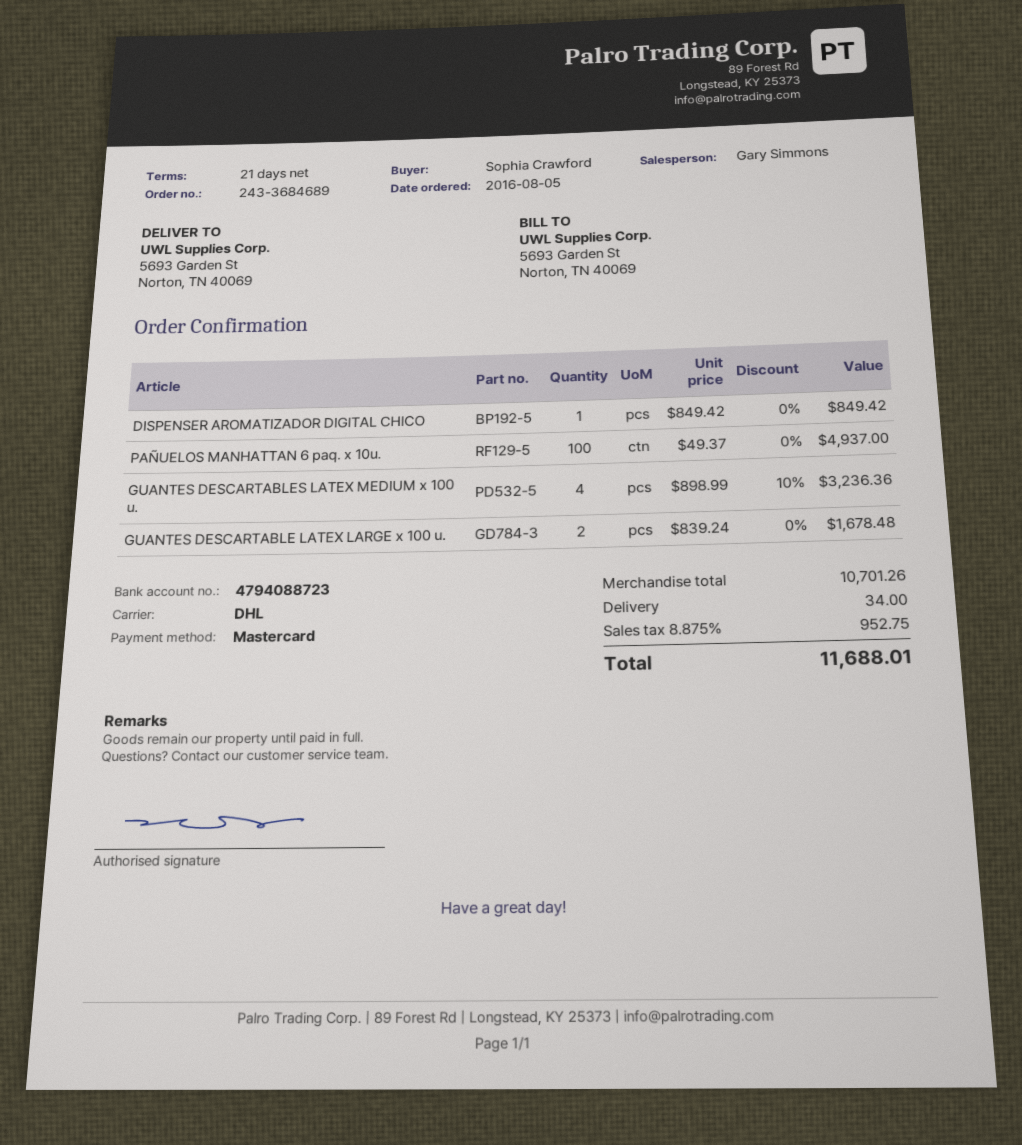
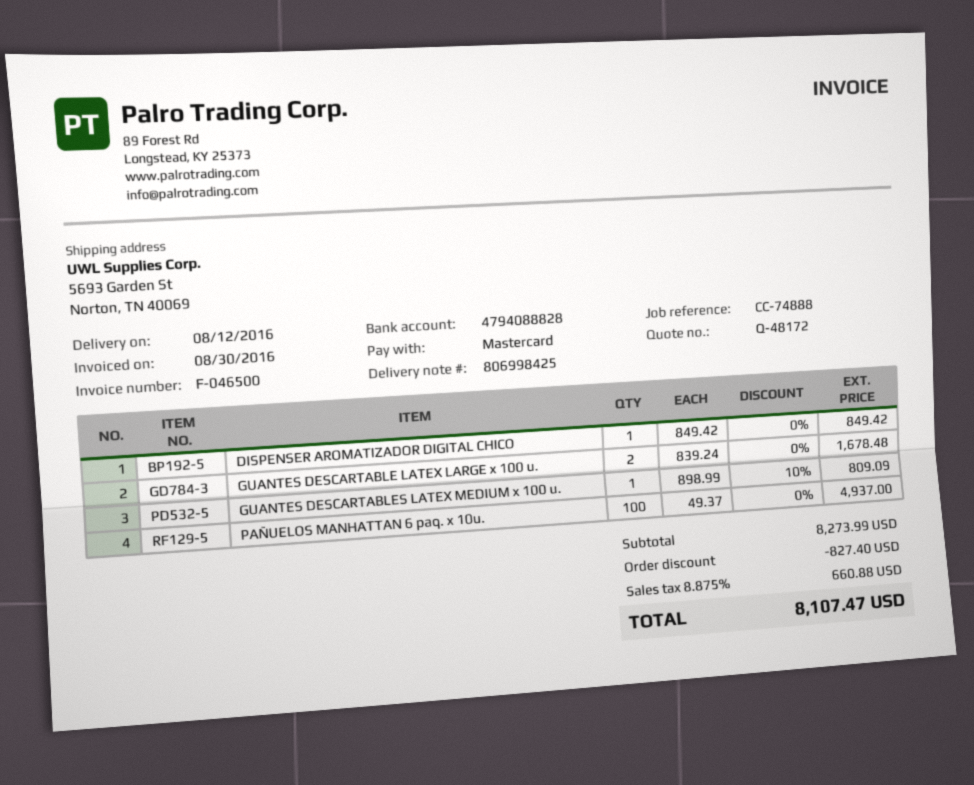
bank account: 4794088723 -> 4794088828
GUANTES DESCARTABLES LATEX MEDIUM x 100 u.: 4 x 898.99 - 10% = 3236.36 -> 1 x 898.99 - 10% = 809.09
subtotal: 10701.26 -> 8273.99
discount: none -> 827.40
shipping: 34.00 -> none
tax: 8.875% = 952.75 -> 8.875% = 660.88
total: 11688.01 -> 8107.47

